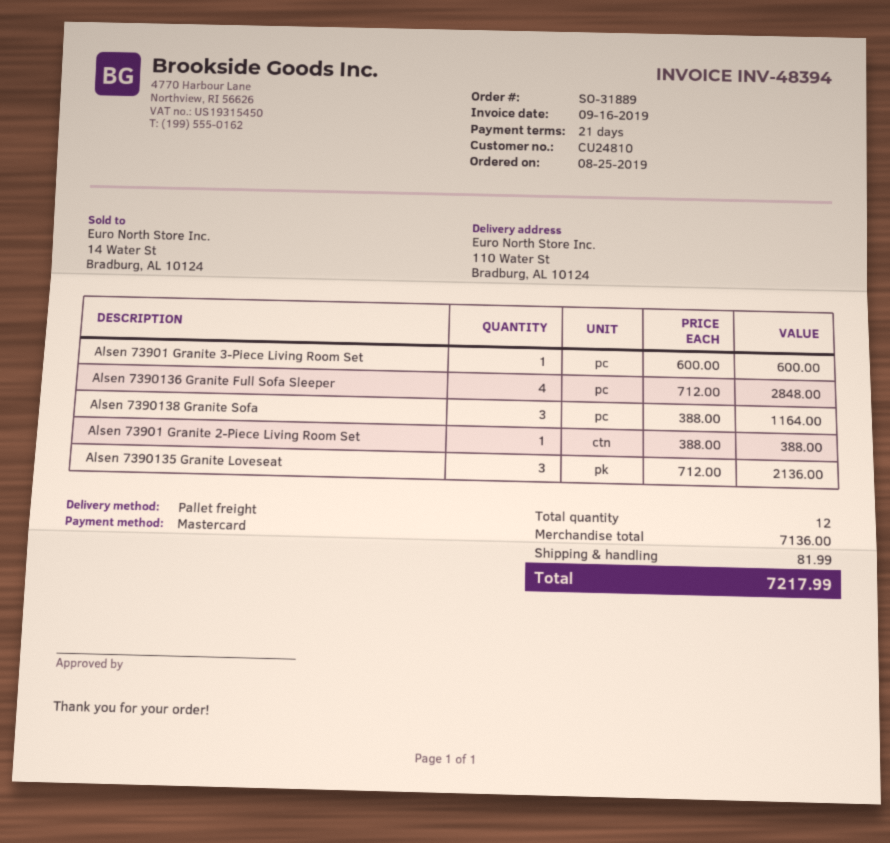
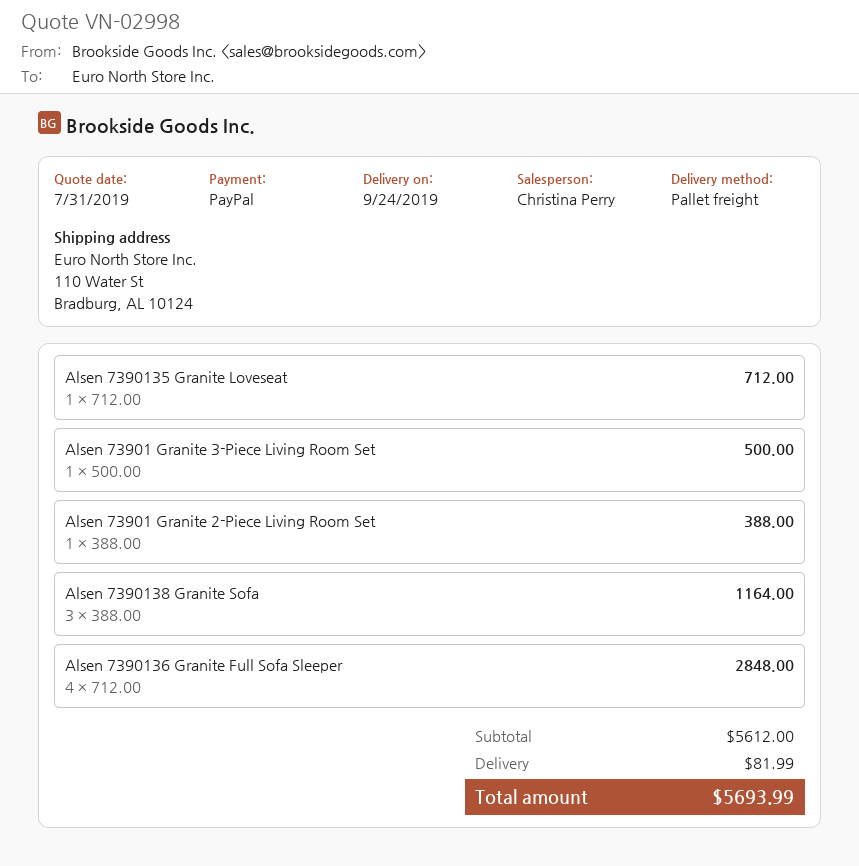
payment method: Mastercard -> PayPal
Alsen 73901 Granite 3-Piece Living Room Set: 1 x 600.00 = 600.00 -> 1 x 500.00 = 500.00
Alsen 7390135 Granite Loveseat: 3 x 712.00 = 2136.00 -> 1 x 712.00 = 712.00
subtotal: 7136.00 -> 5612.00
total: 7217.99 -> 5693.99

